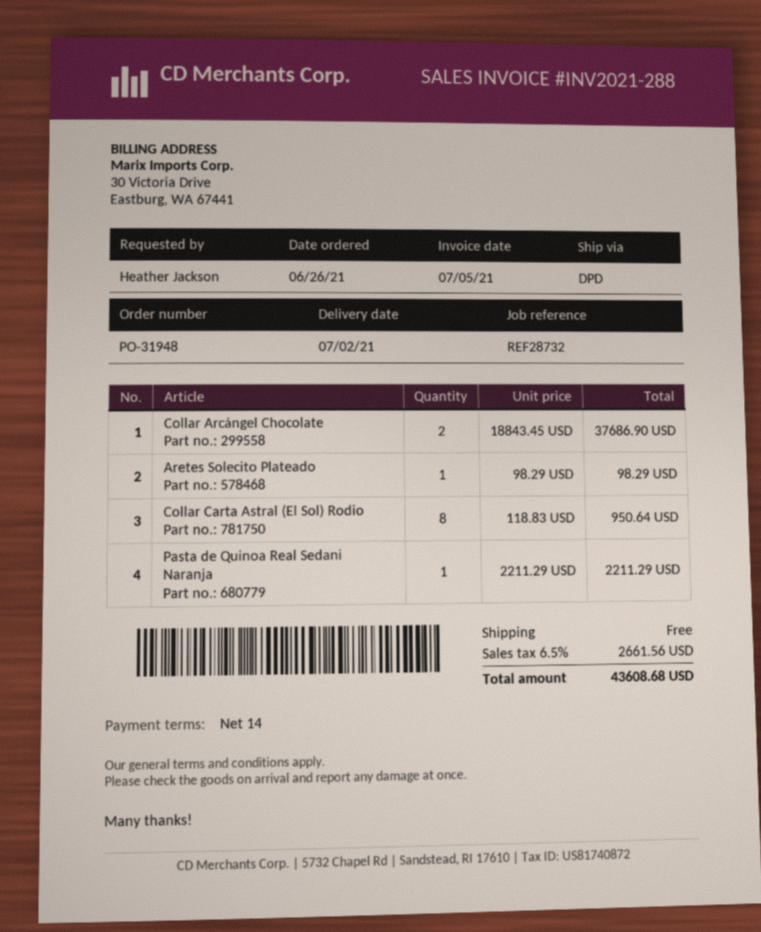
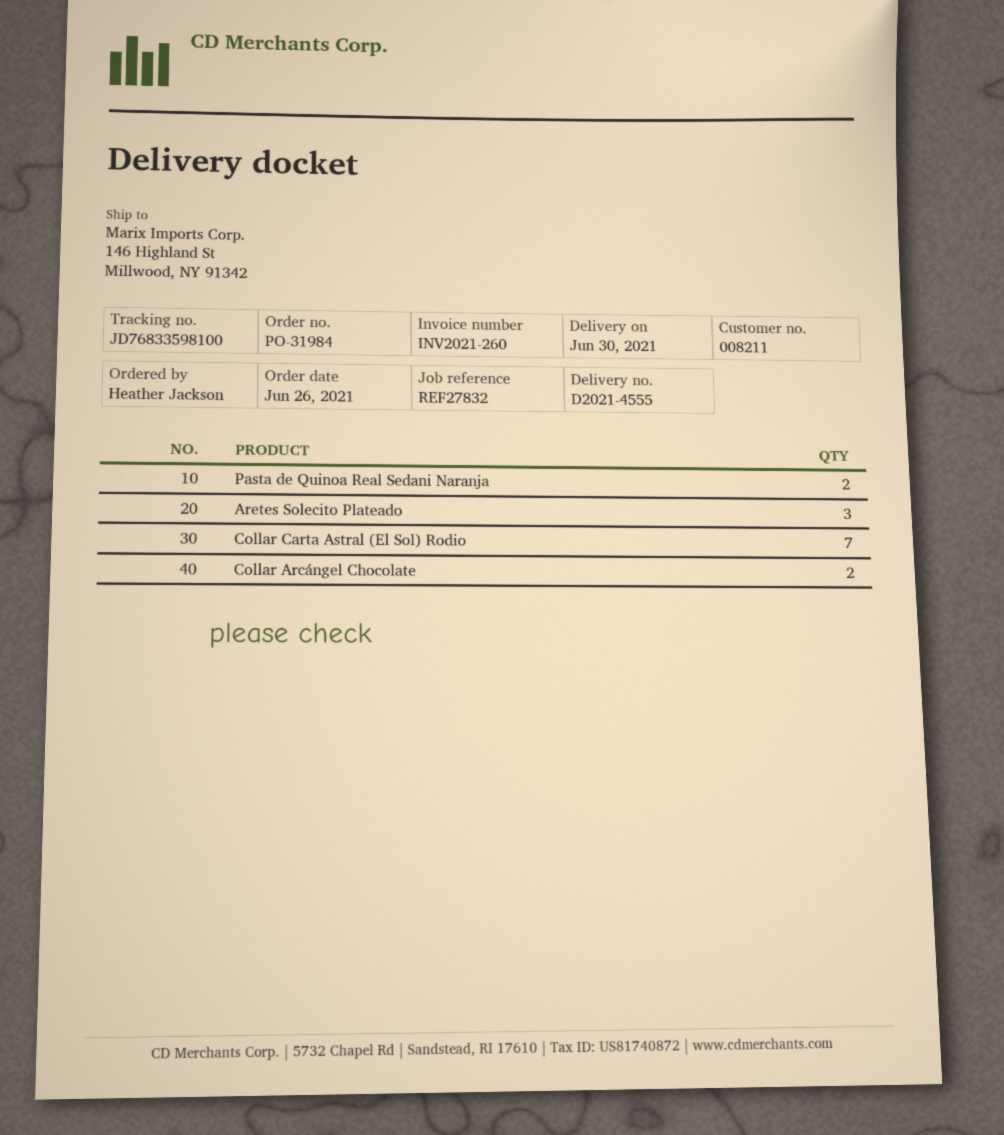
order number: PO-31948 -> PO-31984
delivery date: 2021-07-02 -> 2021-06-30
invoice number: INV2021-288 -> INV2021-260
reference: REF28732 -> REF27832
Aretes Solecito Plateado: 1 -> 3
Collar Carta Astral (El Sol) Rodio: 8 -> 7
Pasta de Quinoa Real Sedani Naranja: 1 -> 2

